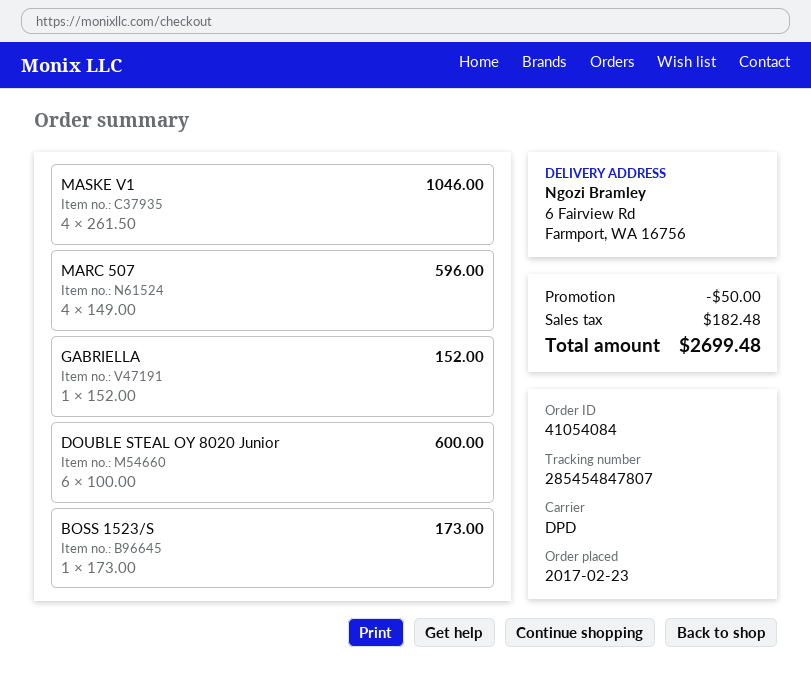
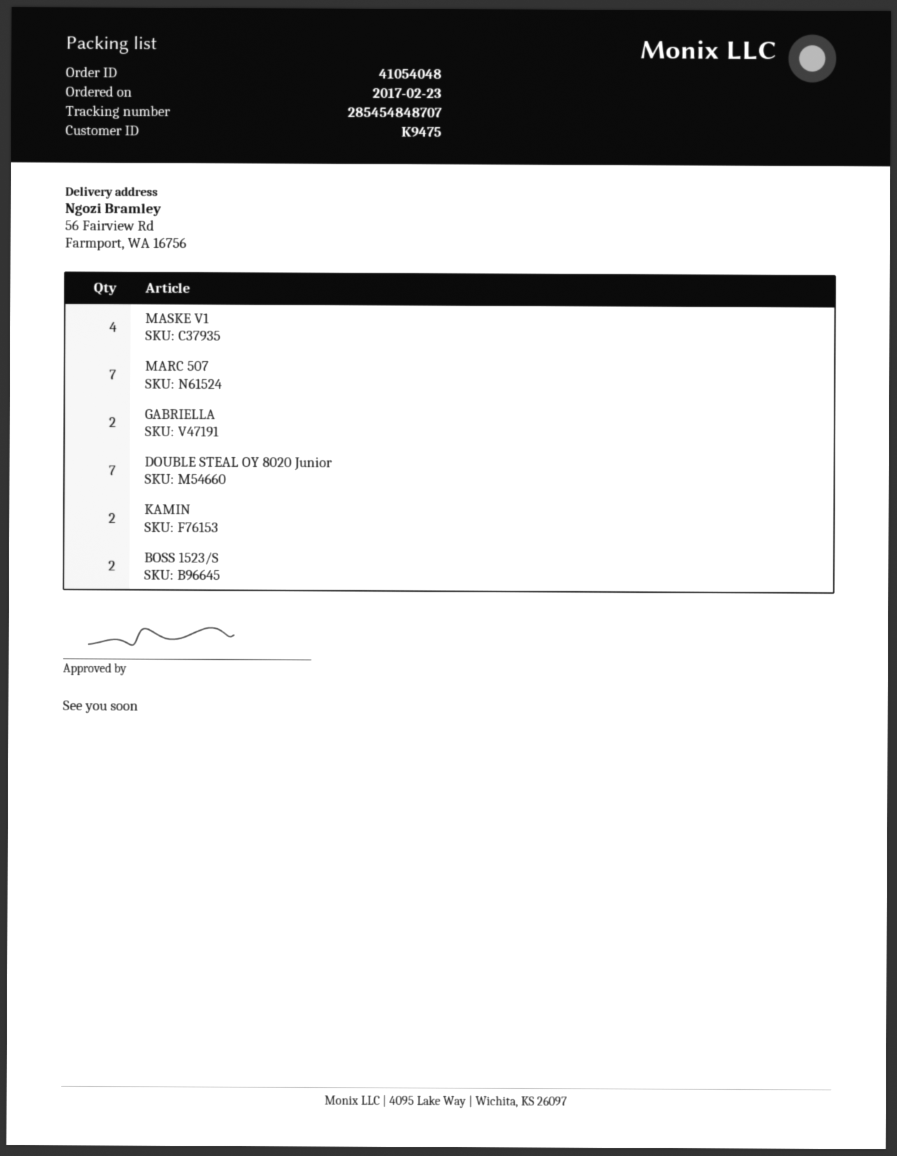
order number: 41054084 -> 41054048
tracking number: 285454847807 -> 285454848707
ship to: 6 Fairview Rd, Farmport, WA 16756 -> 56 Fairview Rd, Farmport, WA 16756
MARC 507: 4 -> 7
GABRIELLA: 1 -> 2
DOUBLE STEAL OY 8020 Junior: 6 -> 7
BOSS 1523/S: 1 -> 2
KAMIN: none -> 2

